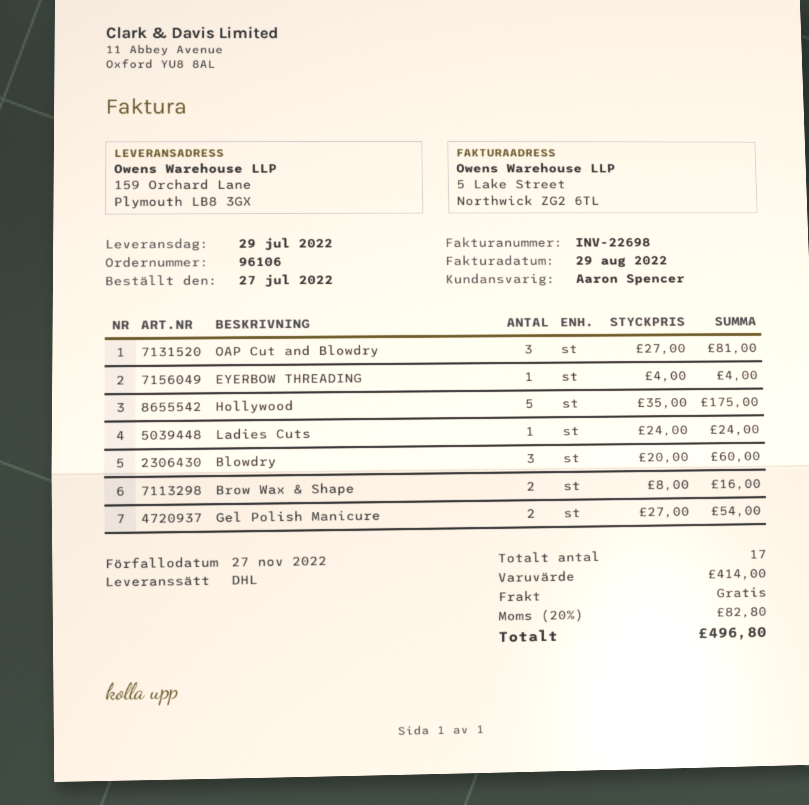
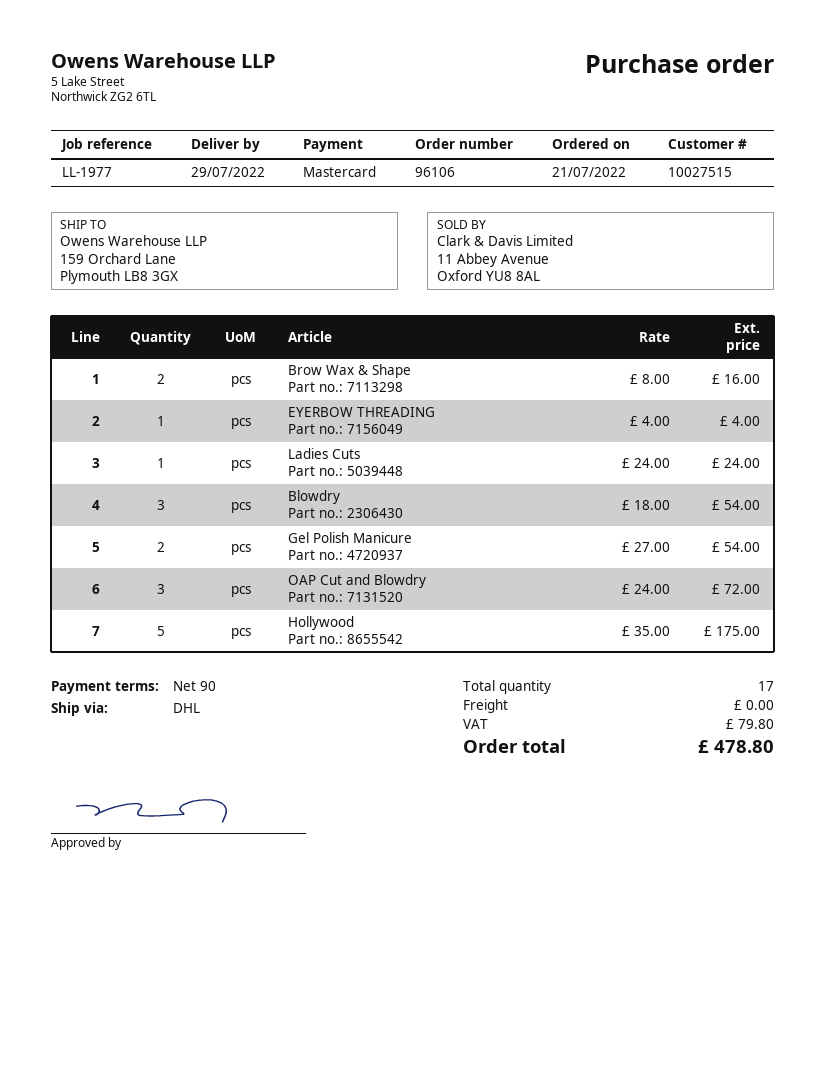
order date: 2022-07-27 -> 2022-07-21
OAP Cut and Blowdry: 3 x 27.00 = 81.00 -> 3 x 24.00 = 72.00
Blowdry: 3 x 20.00 = 60.00 -> 3 x 18.00 = 54.00
tax: 82.80 -> 79.80
total: 496.80 -> 478.80

